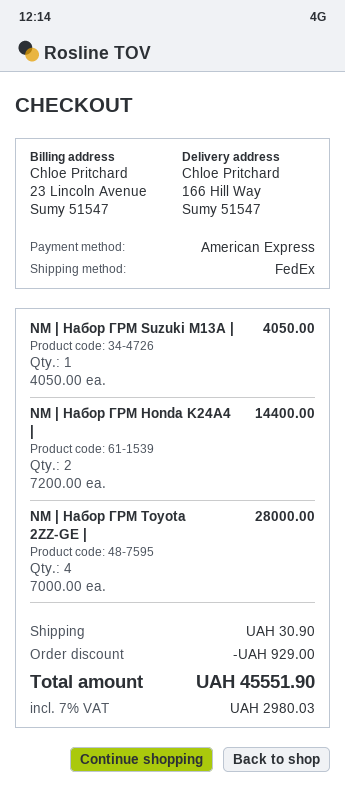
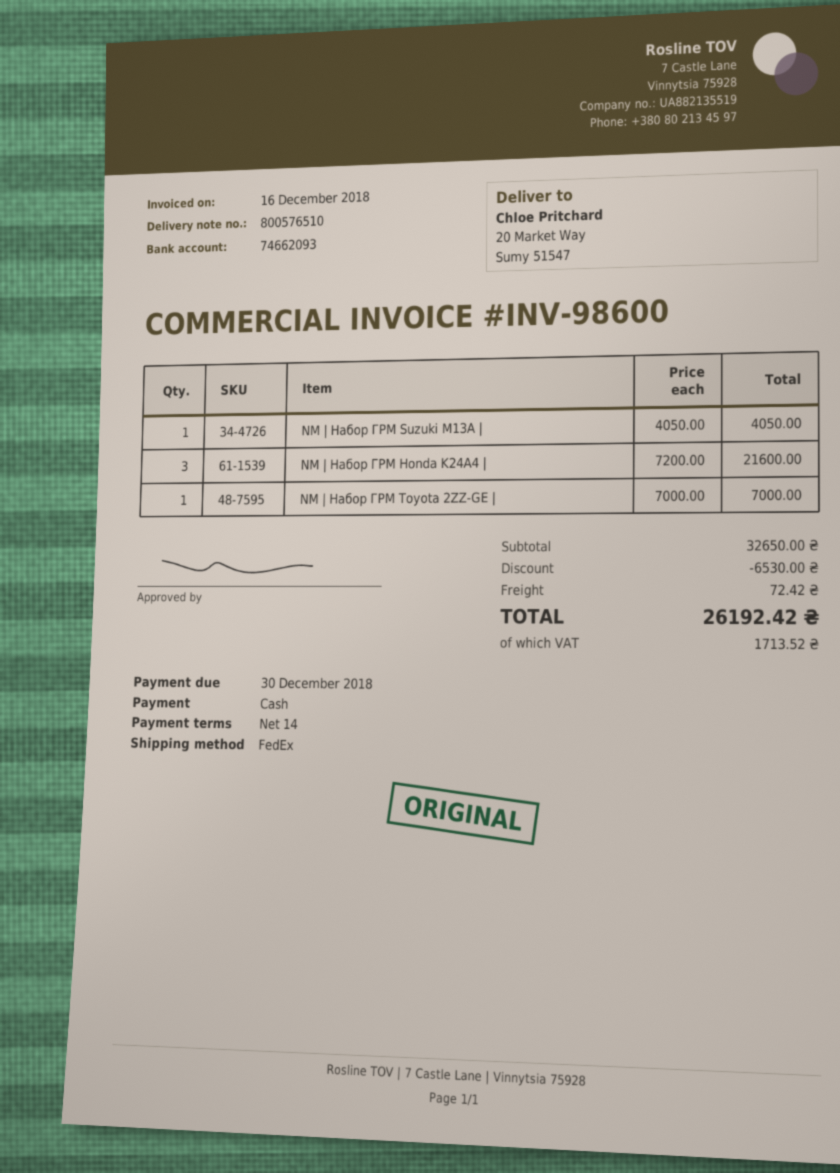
payment method: American Express -> cash
ship to: 166 Hill Way, Sumy 51547 -> 20 Market Way, Sumy 51547
NM | Набор ГРМ Honda K24A4 |: 2 x 7200.00 = 14400.00 -> 3 x 7200.00 = 21600.00
NM | Набор ГРМ Toyota 2ZZ-GE |: 4 x 7000.00 = 28000.00 -> 1 x 7000.00 = 7000.00
discount: 929.00 -> 6530.00
shipping: 30.90 -> 72.42
tax: 2980.03 -> 1713.52
total: 45551.90 -> 26192.42

